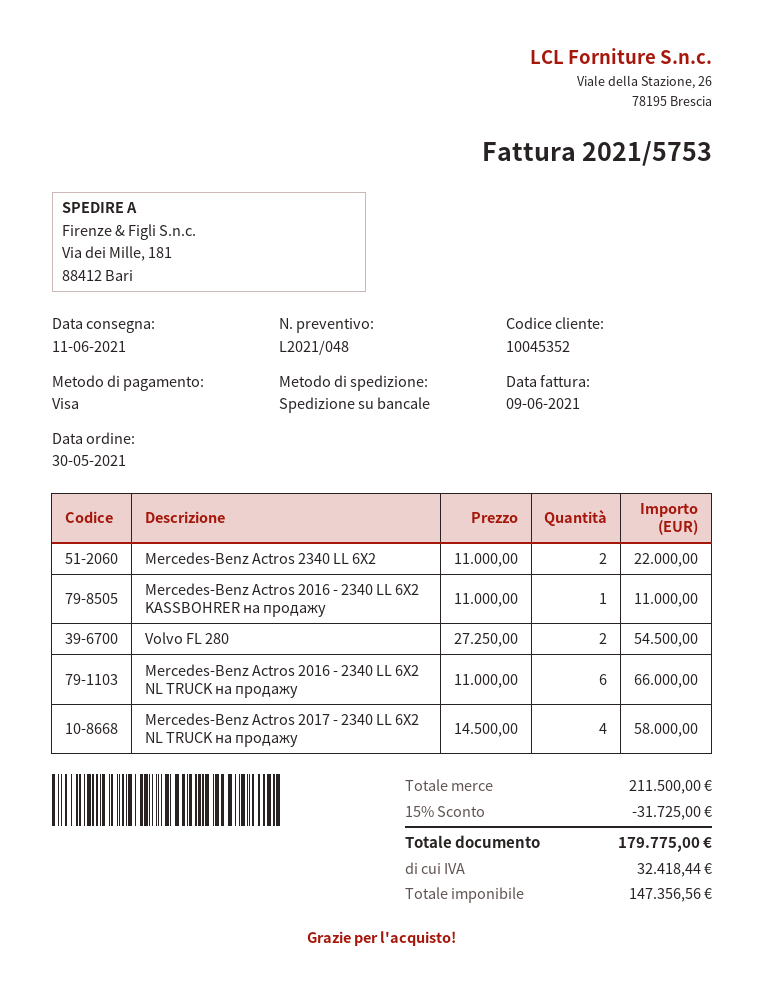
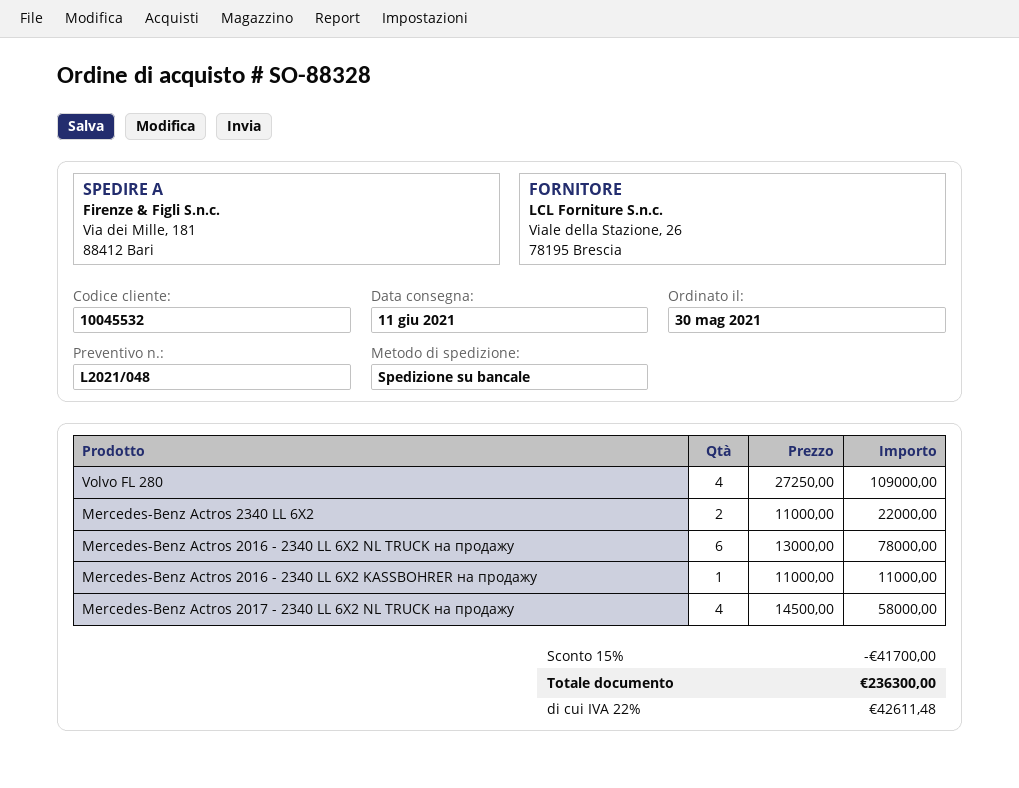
customer number: 10045352 -> 10045532
Volvo FL 280: 2 x 27250.00 = 54500.00 -> 4 x 27250.00 = 109000.00
Mercedes-Benz Actros 2016 - 2340 LL 6X2 NL TRUCK на продажу: 6 x 11000.00 = 66000.00 -> 6 x 13000.00 = 78000.00
discount: 15% = 31725.00 -> 15% = 41700.00
tax: 32418.44 -> 42611.48
total: 179775.00 -> 236300.00

